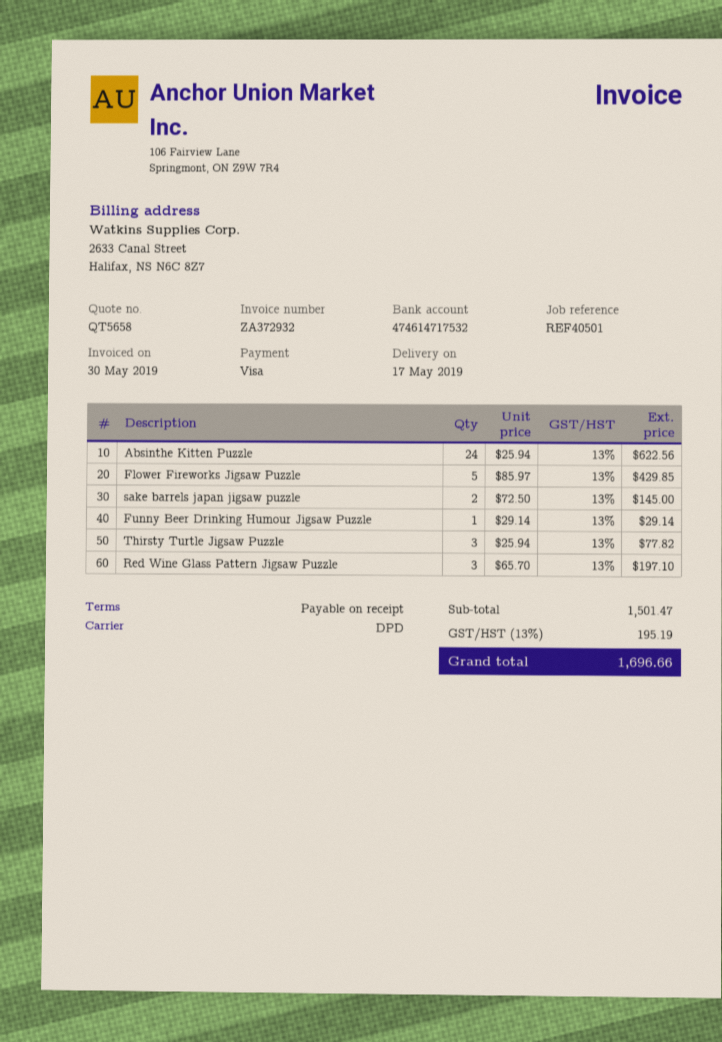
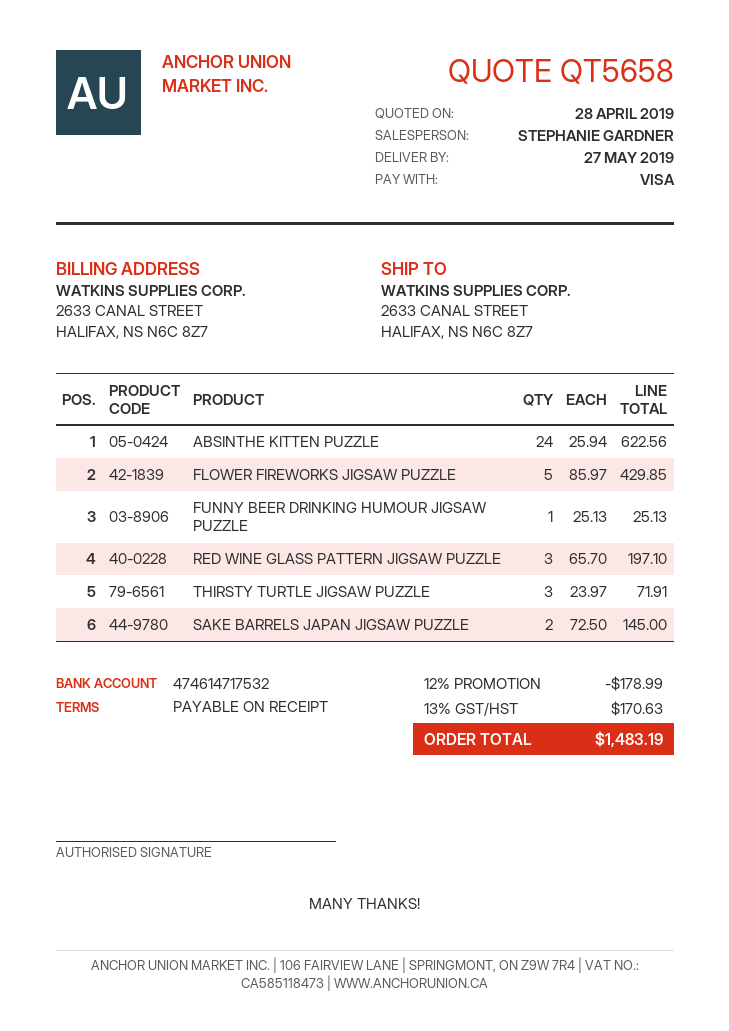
delivery date: 2019-05-17 -> 2019-05-27
Funny Beer Drinking Humour Jigsaw Puzzle: 1 x 29.14 = 29.14 -> 1 x 25.13 = 25.13
Thirsty Turtle Jigsaw Puzzle: 3 x 25.94 = 77.82 -> 3 x 23.97 = 71.91
discount: none -> 12% = 178.99
tax: 13% = 195.19 -> 13% = 170.63
total: 1696.66 -> 1483.19

